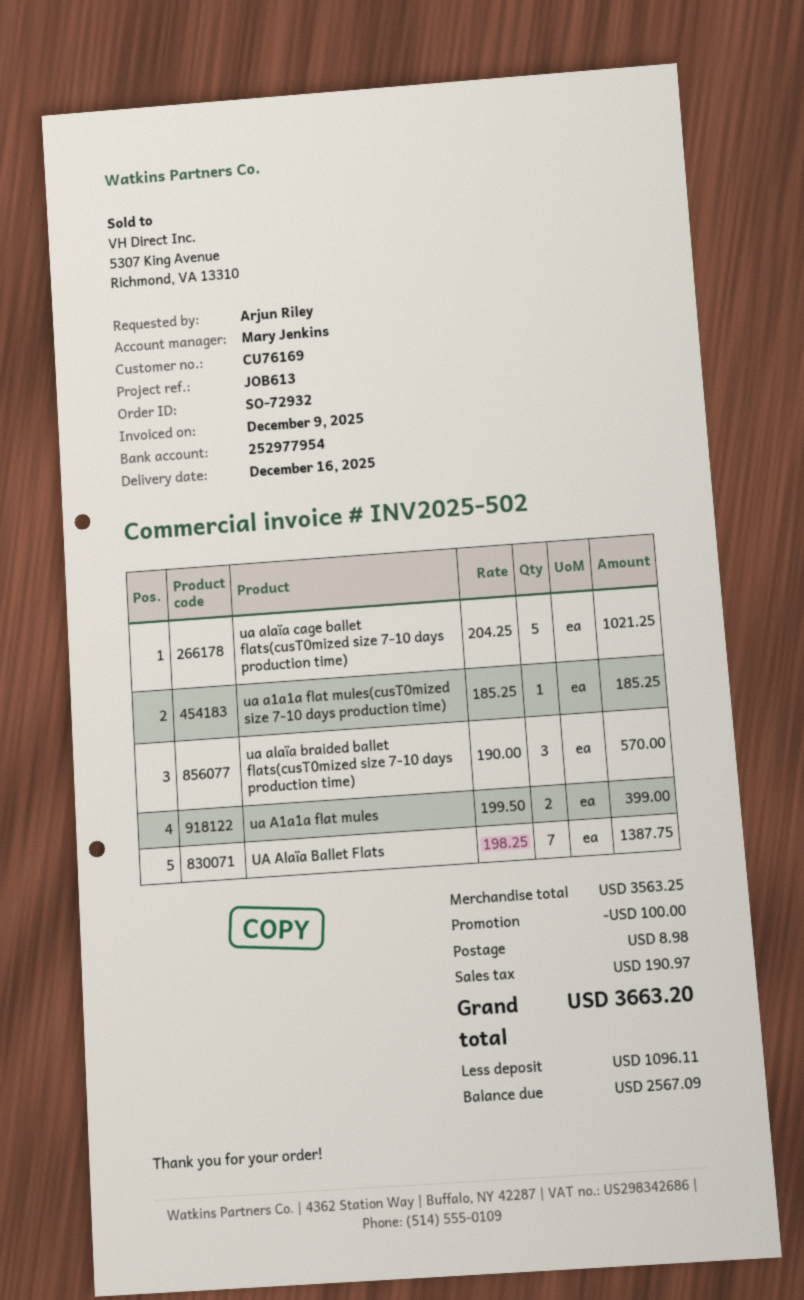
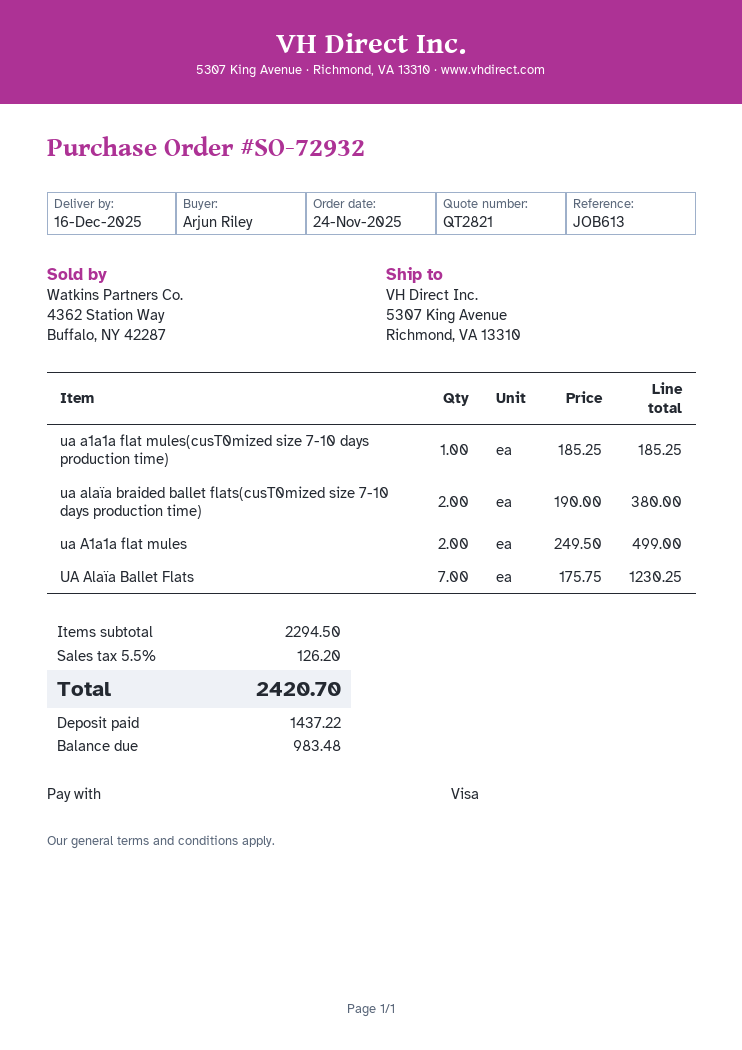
ua alaïa cage ballet flats(cusT0mized size 7-10 days production time): 5 x 204.25 = 1021.25 -> none
ua alaïa braided ballet flats(cusT0mized size 7-10 days production time): 3 x 190.00 = 570.00 -> 2 x 190.00 = 380.00
ua A1a1a flat mules: 2 x 199.50 = 399.00 -> 2 x 249.50 = 499.00
UA Alaïa Ballet Flats: 7 x 198.25 = 1387.75 -> 7 x 175.75 = 1230.25
subtotal: 3563.25 -> 2294.50
discount: 100.00 -> none
shipping: 8.98 -> none
tax: 190.97 -> 126.20
total: 3663.20 -> 2420.70
deposit: 1096.11 -> 1437.22
balance: 2567.09 -> 983.48

